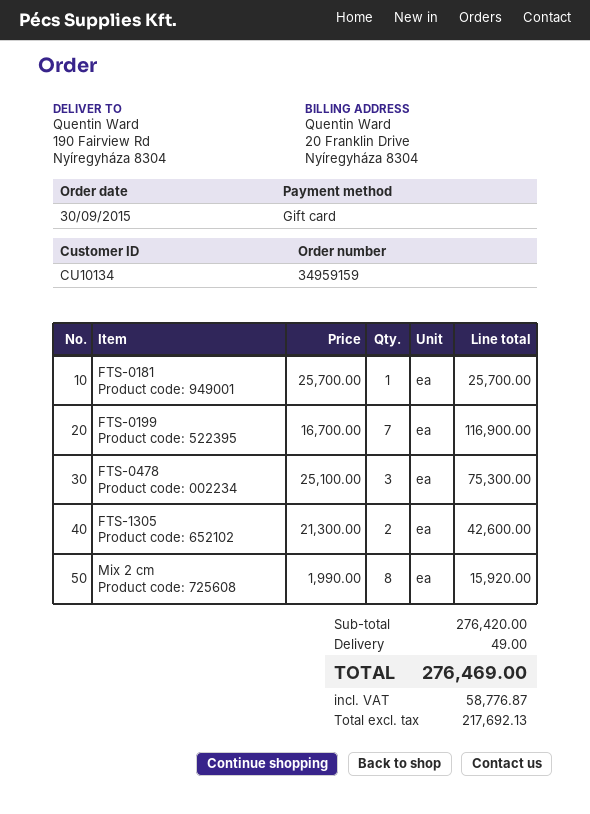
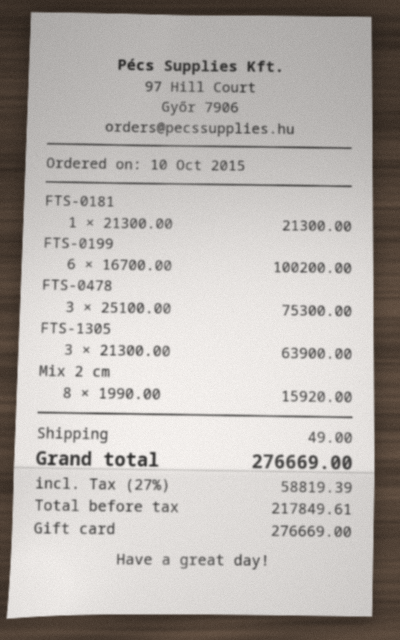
order date: 2015-09-30 -> 2015-10-10
FTS-0181: 1 x 25700.00 = 25700.00 -> 1 x 21300.00 = 21300.00
FTS-0199: 7 x 16700.00 = 116900.00 -> 6 x 16700.00 = 100200.00
FTS-1305: 2 x 21300.00 = 42600.00 -> 3 x 21300.00 = 63900.00
net: 217692.13 -> 217849.61
tax: 58776.87 -> 58819.39
total: 276469.00 -> 276669.00

